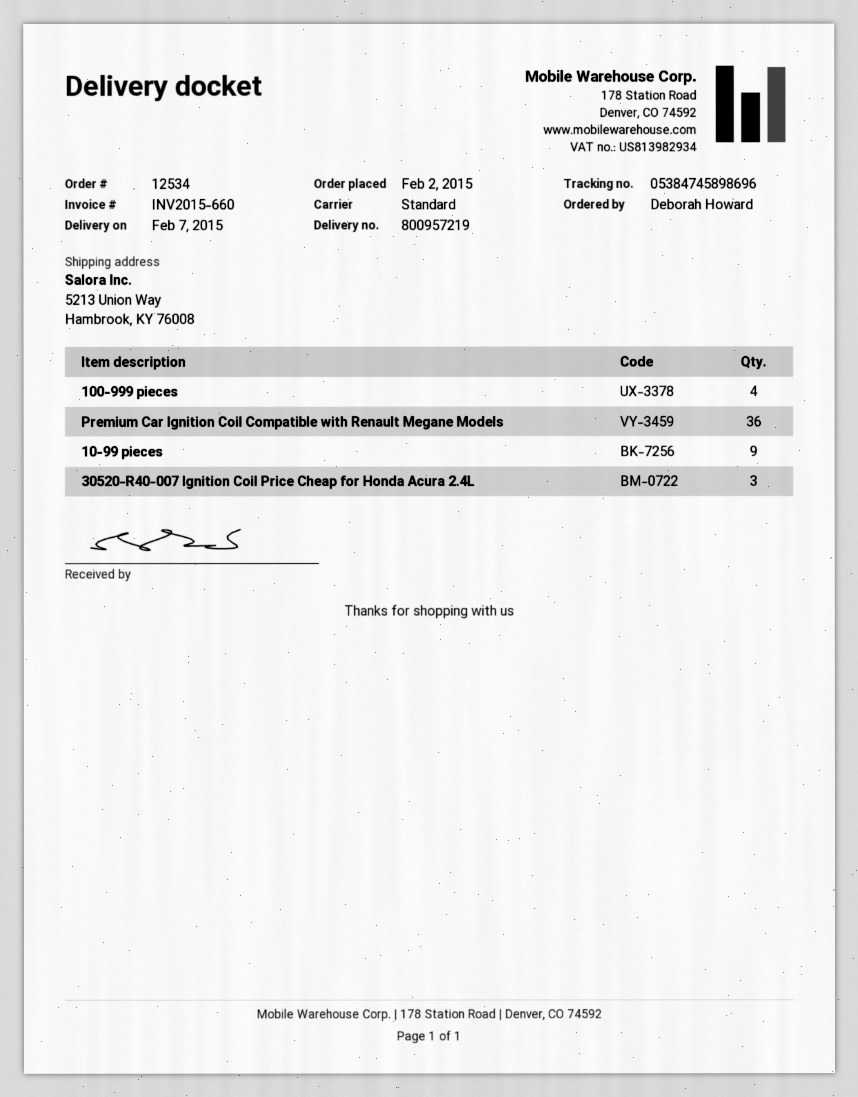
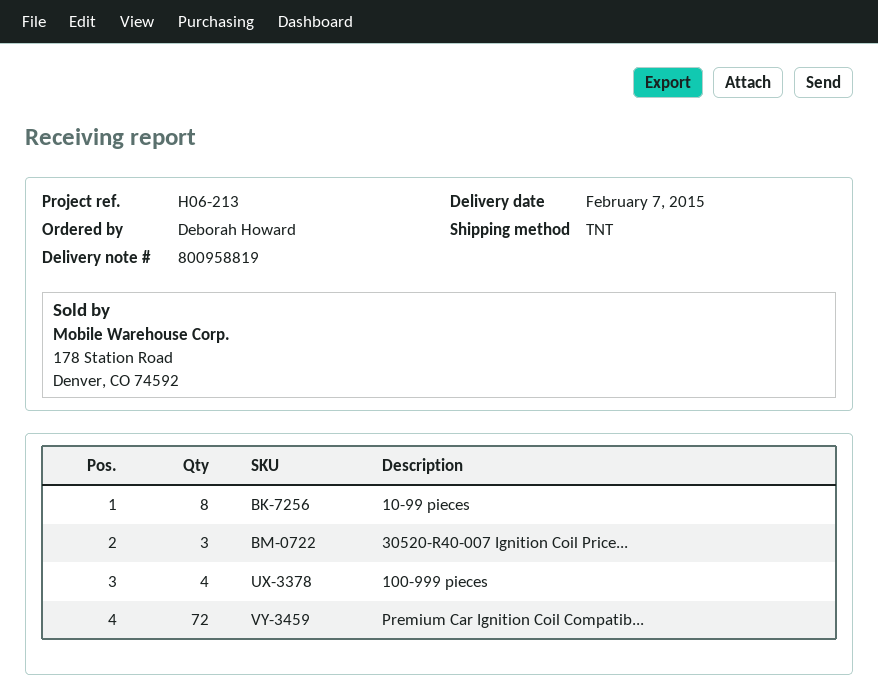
delivery note number: 800957219 -> 800958819
shipping method: standard -> TNT
Premium Car Ignition Coil Compatible with Renault Megane Models: 36 -> 72
10-99 pieces: 9 -> 8

